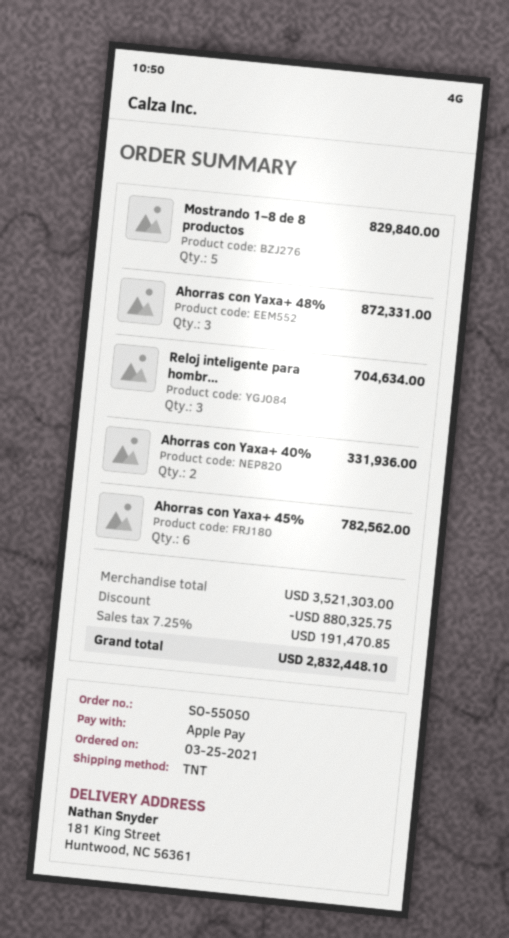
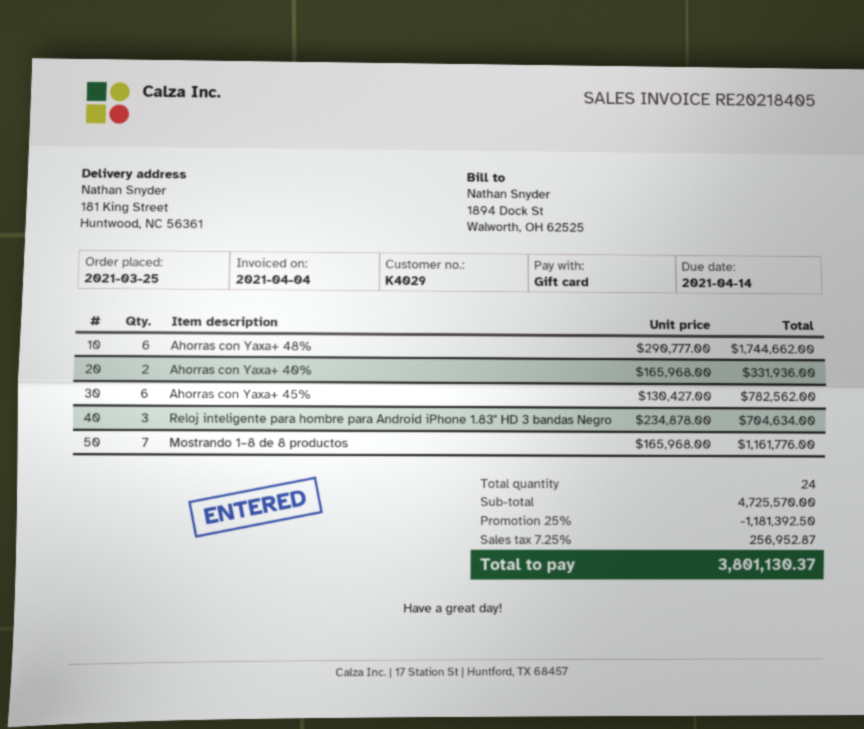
payment method: Apple Pay -> gift card
Mostrando 1–8 de 8 productos: 5 for 829840.00 -> 7 for 1161776.00
Ahorras con Yaxa+ 48%: 3 for 872331.00 -> 6 for 1744662.00
subtotal: 3521303.00 -> 4725570.00
discount: 880325.75 -> 1181392.50
tax: 7.25% = 191470.85 -> 7.25% = 256952.87
total: 2832448.10 -> 3801130.37

